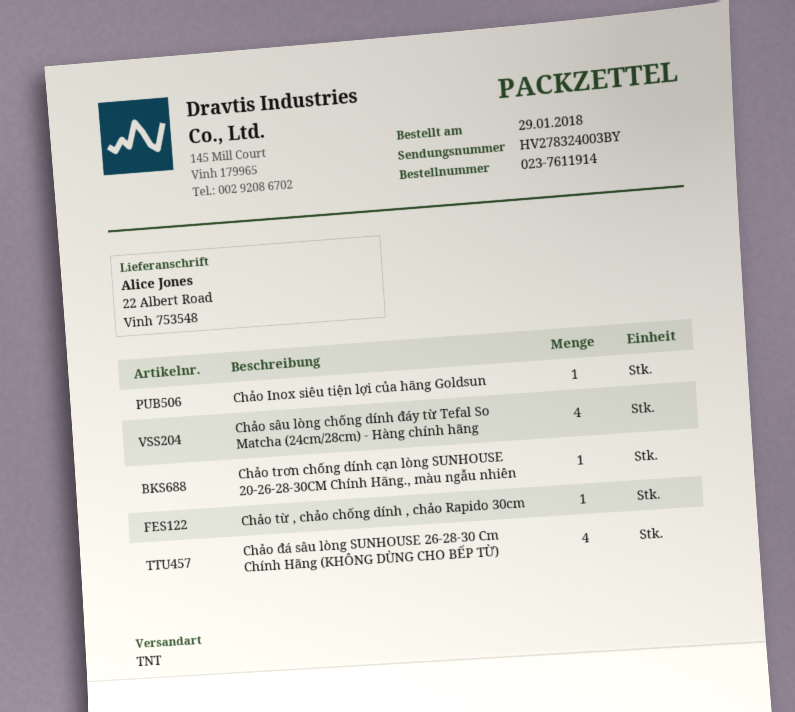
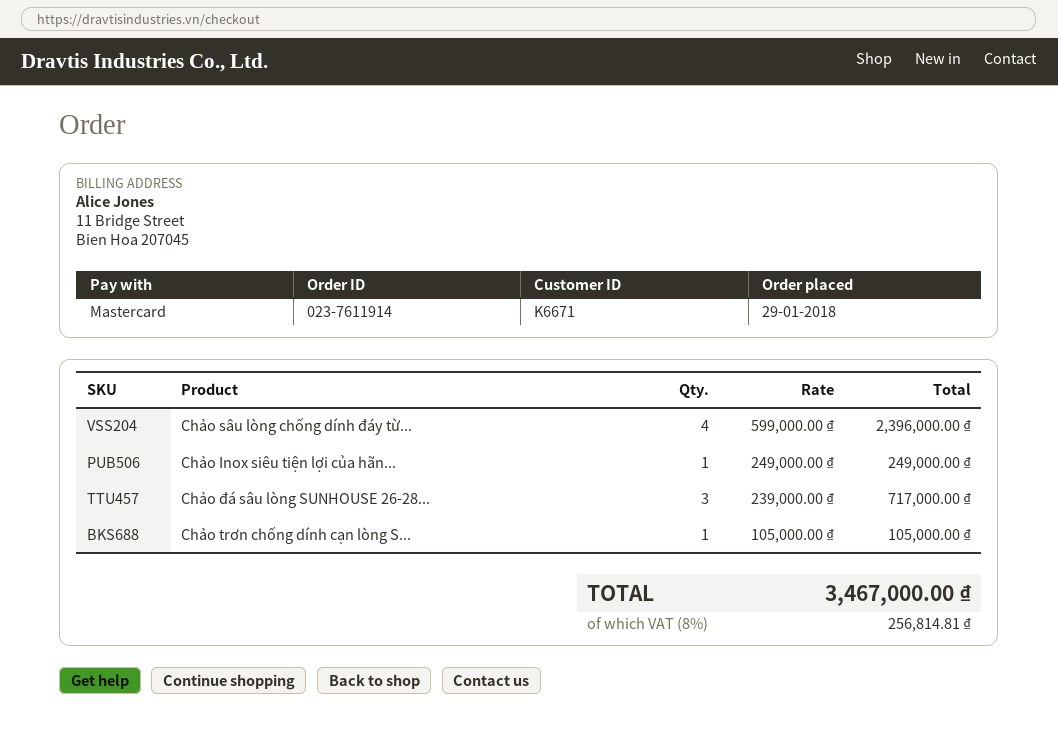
Chảo từ , chảo chống dính , chảo Rapido 30cm: 1 -> none
Chảo đá sâu lòng SUNHOUSE 26-28-30 Cm Chính Hãng (KHÔNG DÙNG CHO BẾP TỪ): 4 -> 3

